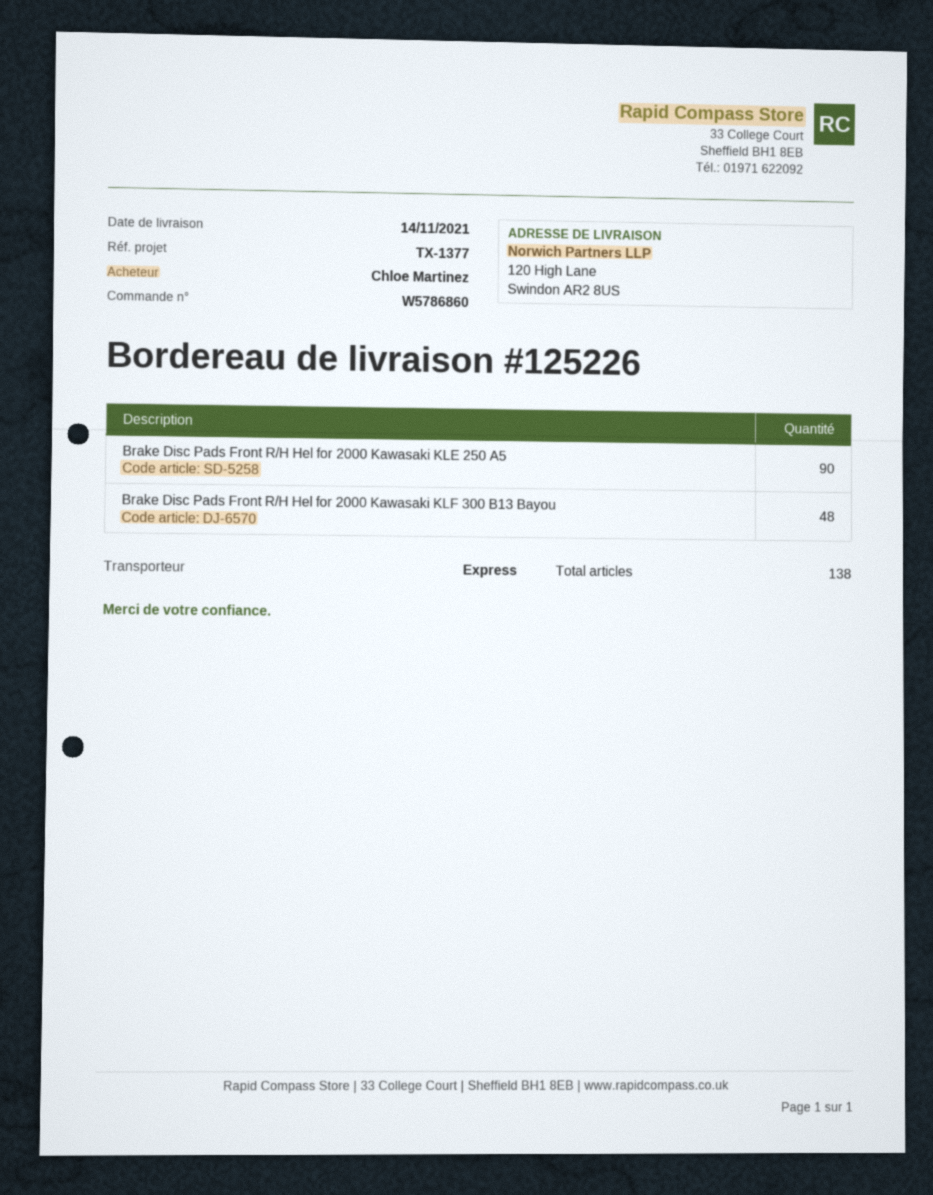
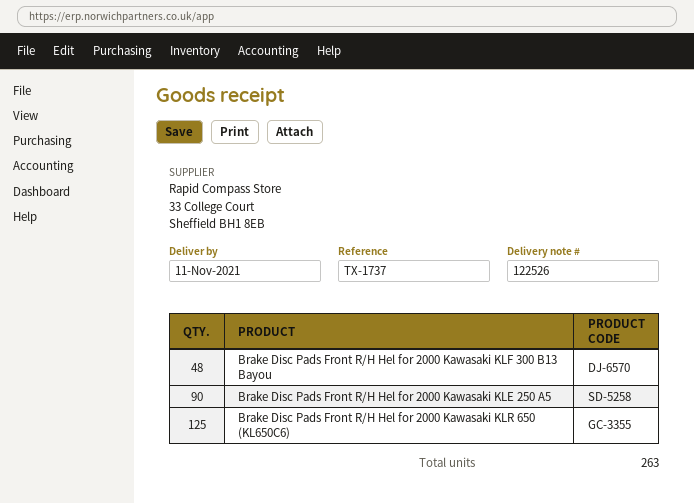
delivery note number: 125226 -> 122526
delivery date: 2021-11-14 -> 2021-11-11
reference: TX-1377 -> TX-1737
Brake Disc Pads Front R/H Hel for 2000 Kawasaki KLR 650 (KL650C6): none -> 125
total quantity: 138 -> 263

